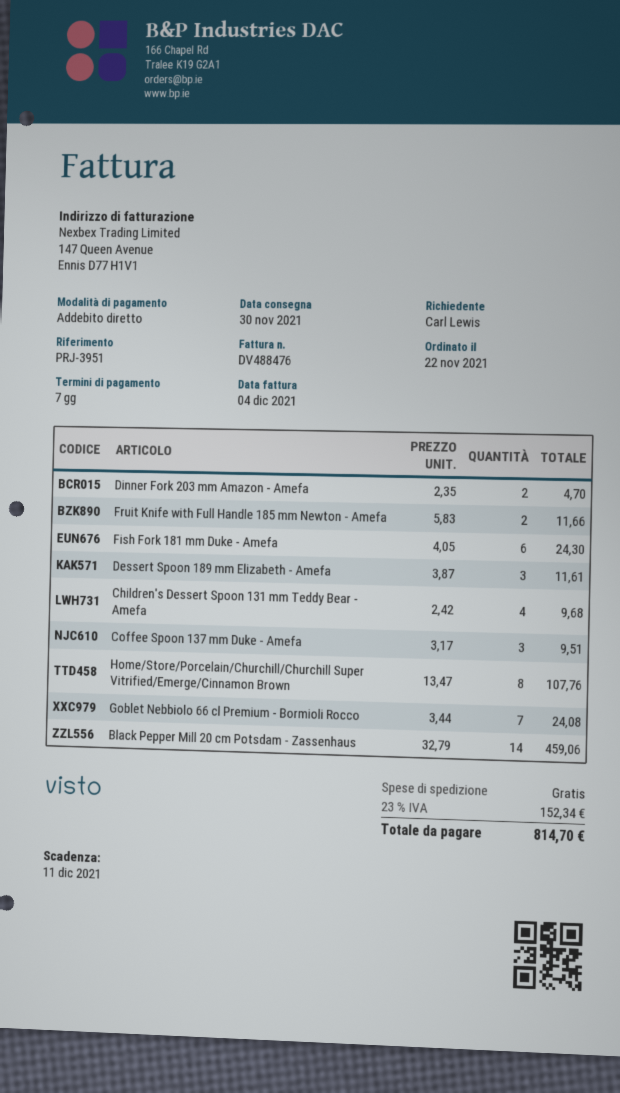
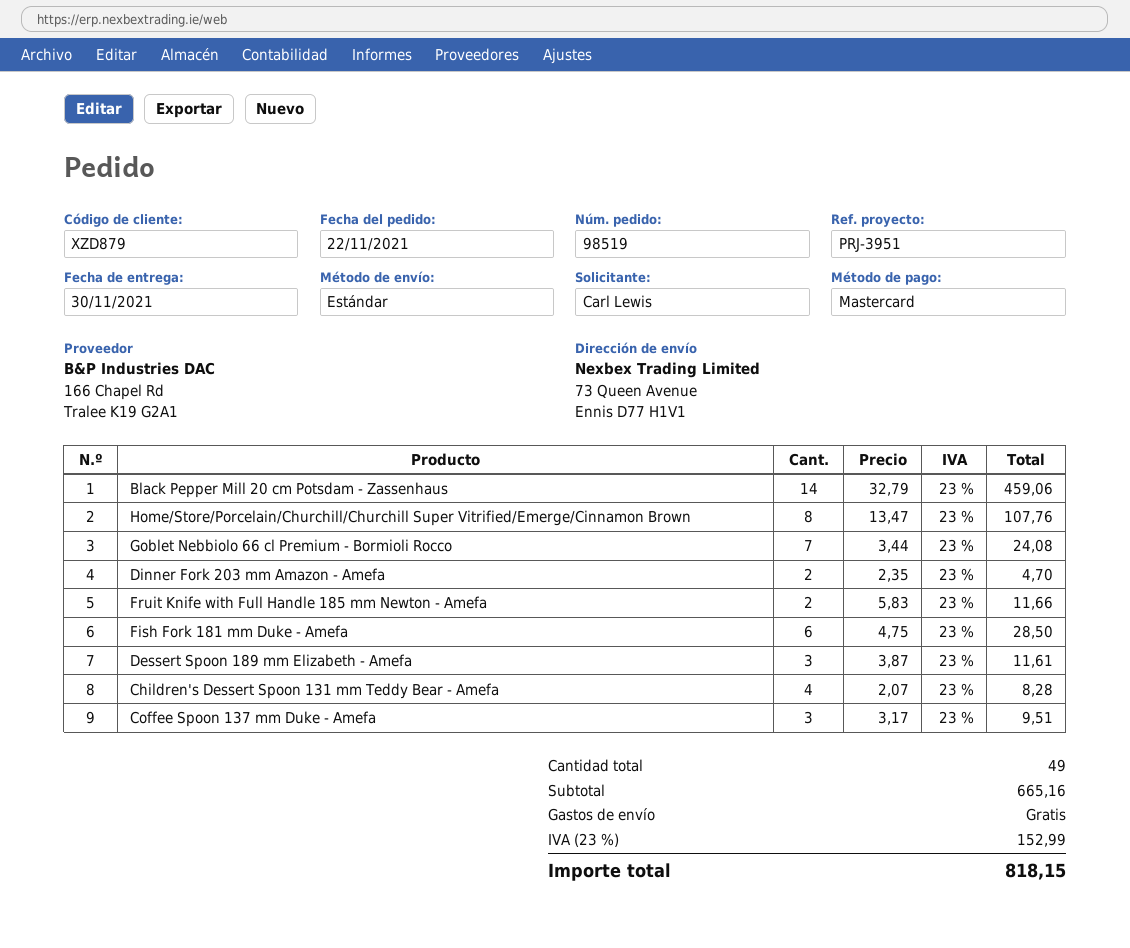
payment method: direct debit -> Mastercard
Fish Fork 181 mm Duke - Amefa: 6 x 4.05 = 24.30 -> 6 x 4.75 = 28.50
Children's Dessert Spoon 131 mm Teddy Bear - Amefa: 4 x 2.42 = 9.68 -> 4 x 2.07 = 8.28
tax: 23% = 152.34 -> 23% = 152.99
total: 814.70 -> 818.15

